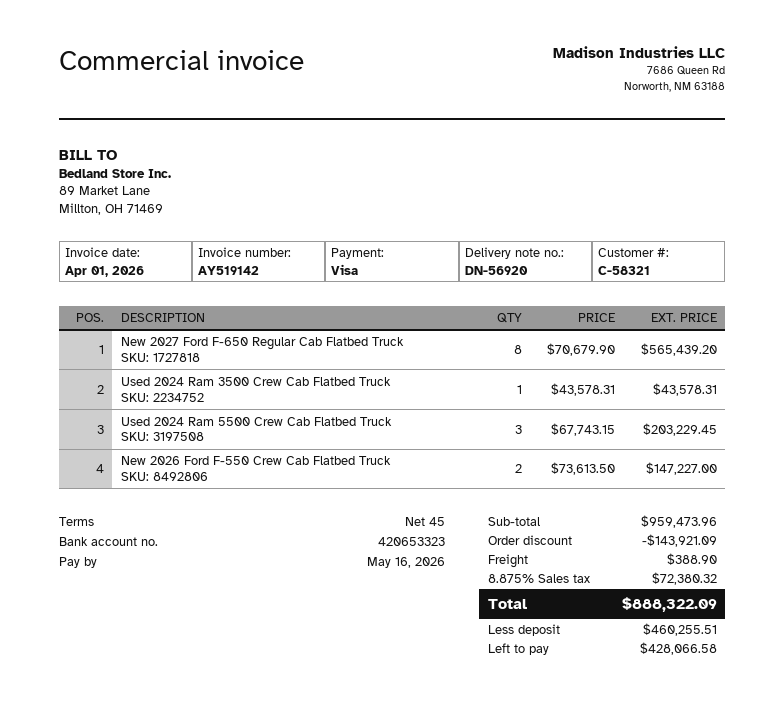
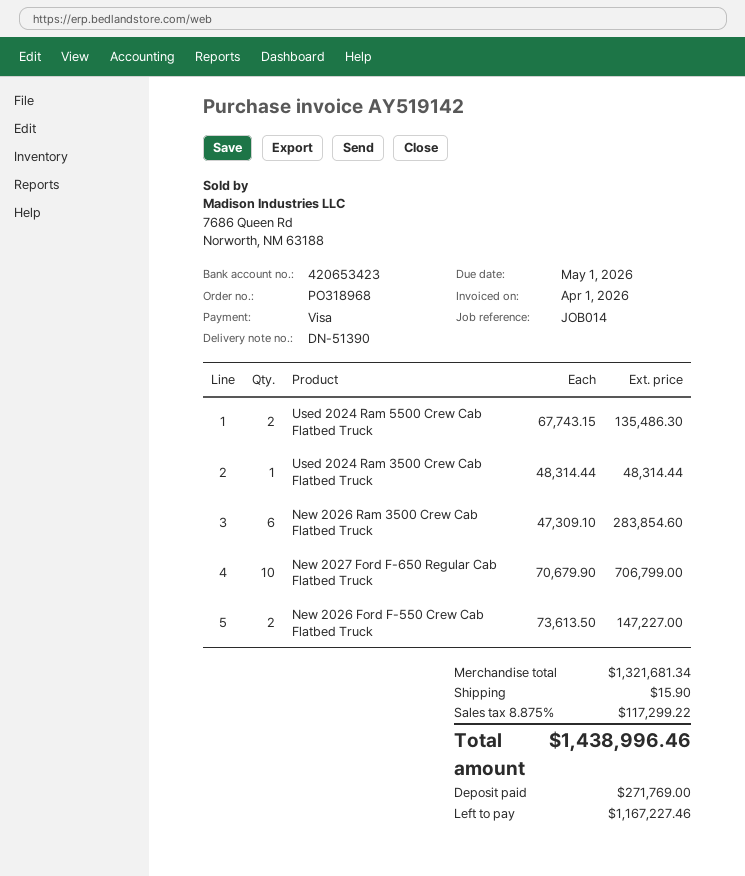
delivery note number: DN-56920 -> DN-51390
due date: 2026-05-16 -> 2026-05-01
bank account: 420653323 -> 420653423
New 2027 Ford F-650 Regular Cab Flatbed Truck: 8 x 70679.90 = 565439.20 -> 10 x 70679.90 = 706799.00
Used 2024 Ram 3500 Crew Cab Flatbed Truck: 1 x 43578.31 = 43578.31 -> 1 x 48314.44 = 48314.44
Used 2024 Ram 5500 Crew Cab Flatbed Truck: 3 x 67743.15 = 203229.45 -> 2 x 67743.15 = 135486.30
New 2026 Ram 3500 Crew Cab Flatbed Truck: none -> 6 x 47309.10 = 283854.60
subtotal: 959473.96 -> 1321681.34
discount: 143921.09 -> none
shipping: 388.90 -> 15.90
tax: 8.875% = 72380.32 -> 8.875% = 117299.22
total: 888322.09 -> 1438996.46
deposit: 460255.51 -> 271769.00
balance: 428066.58 -> 1167227.46

